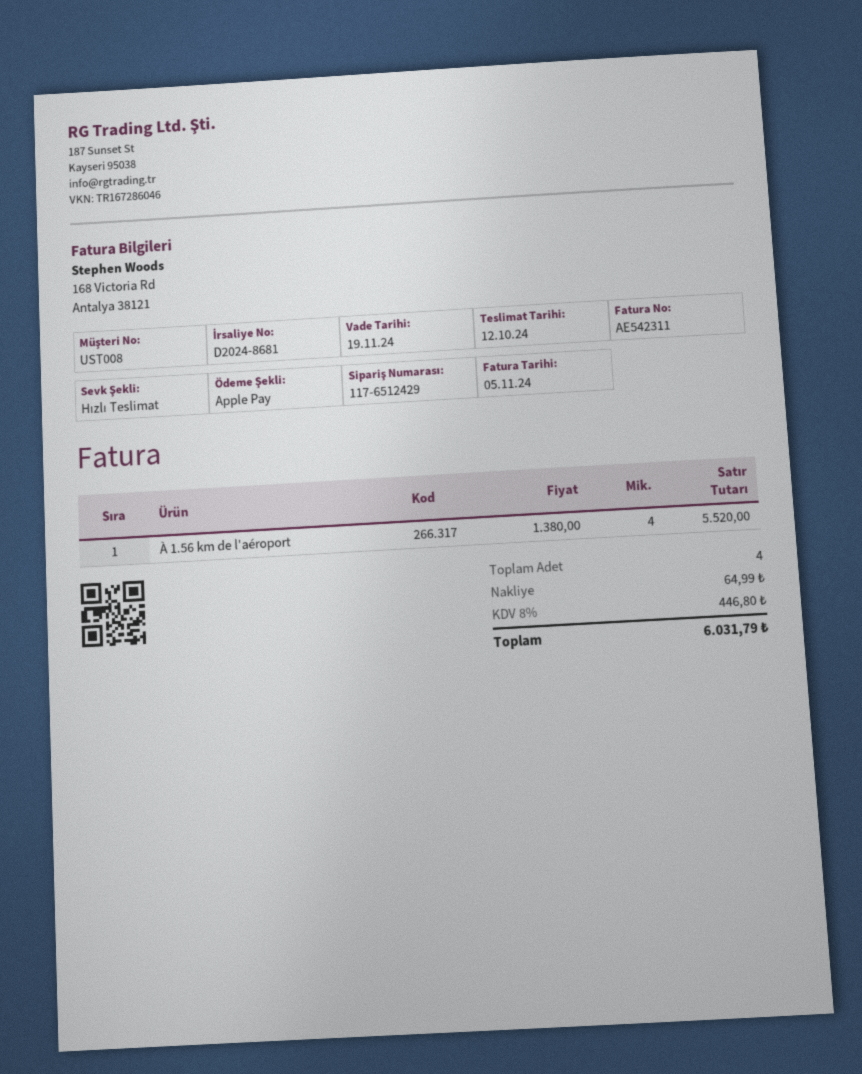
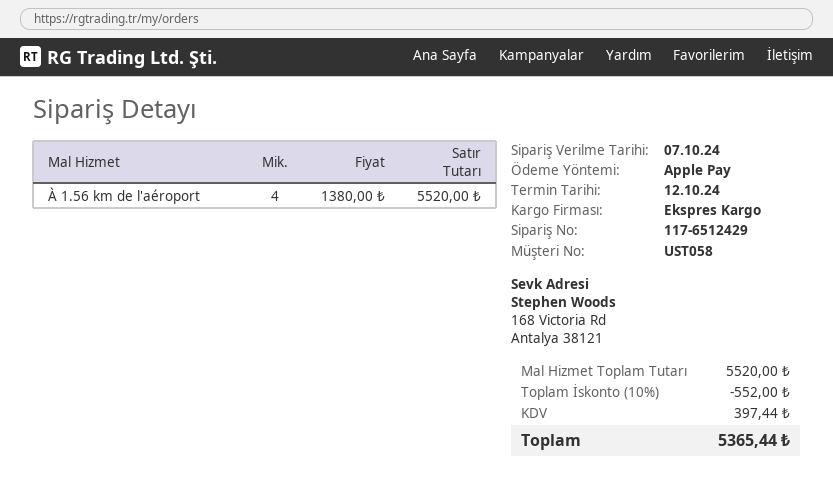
customer number: UST008 -> UST058
discount: none -> 10% = 552.00
shipping: 64.99 -> none
tax: 446.80 -> 397.44
total: 6031.79 -> 5365.44

